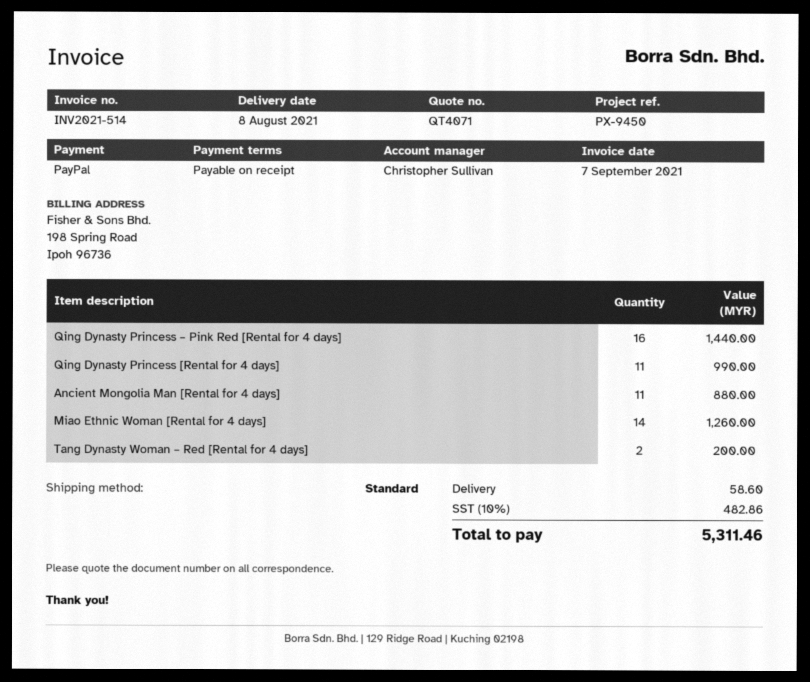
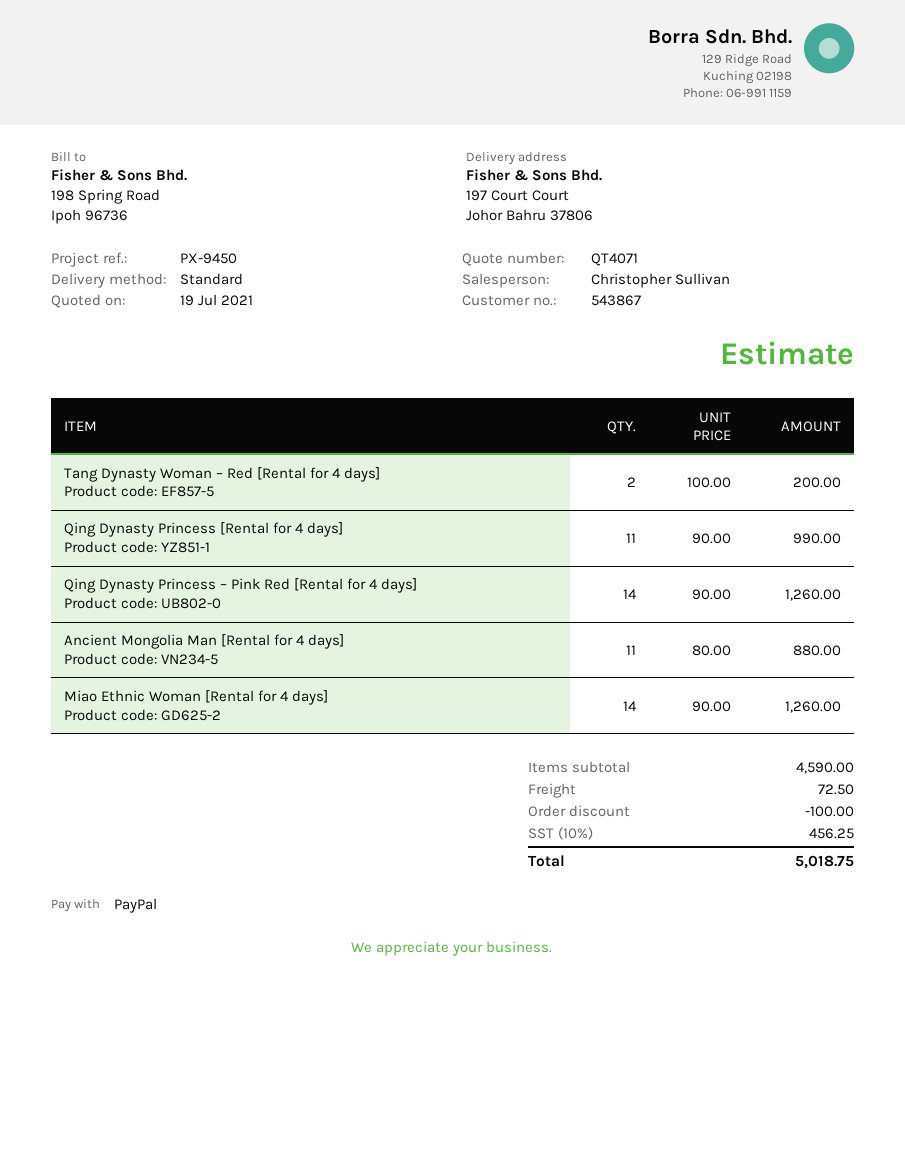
Qing Dynasty Princess – Pink Red [Rental for 4 days]: 16 for 1440.00 -> 14 for 1260.00
discount: none -> 100.00
shipping: 58.60 -> 72.50
tax: 10% = 482.86 -> 10% = 456.25
total: 5311.46 -> 5018.75

